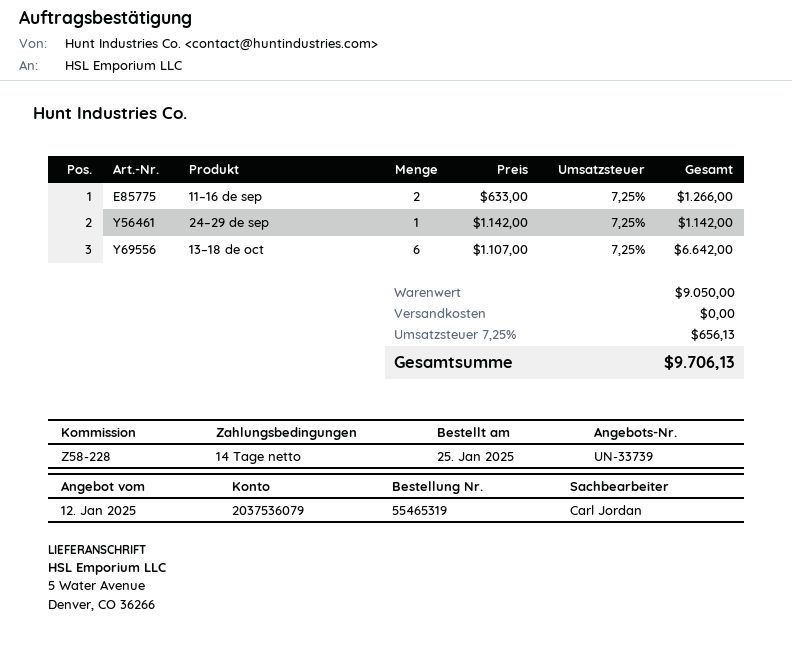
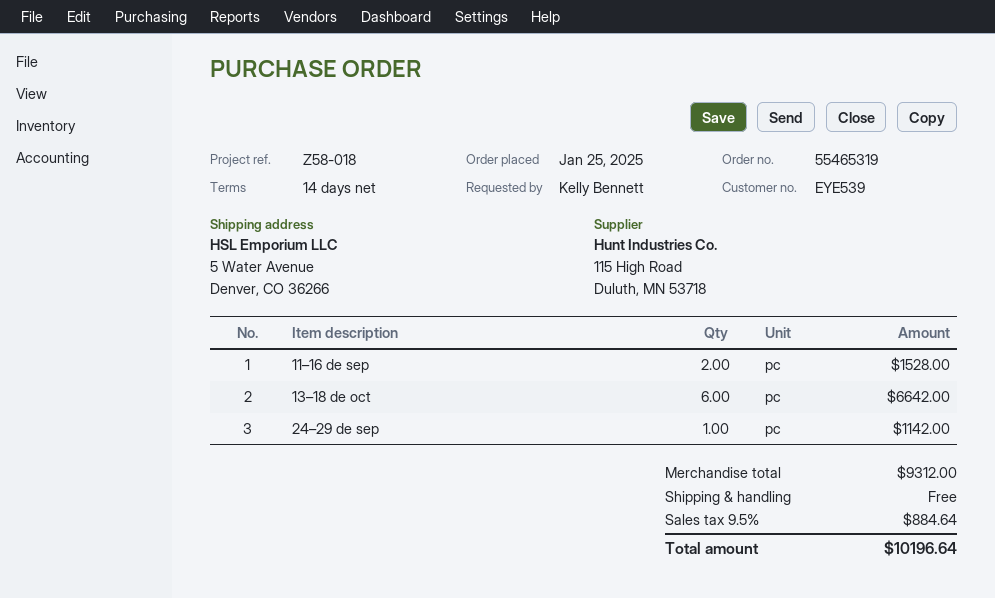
reference: Z58-228 -> Z58-018
11–16 de sep: 2 for 1266.00 -> 2 for 1528.00
subtotal: 9050.00 -> 9312.00
tax: 7.25% = 656.13 -> 9.5% = 884.64
total: 9706.13 -> 10196.64

